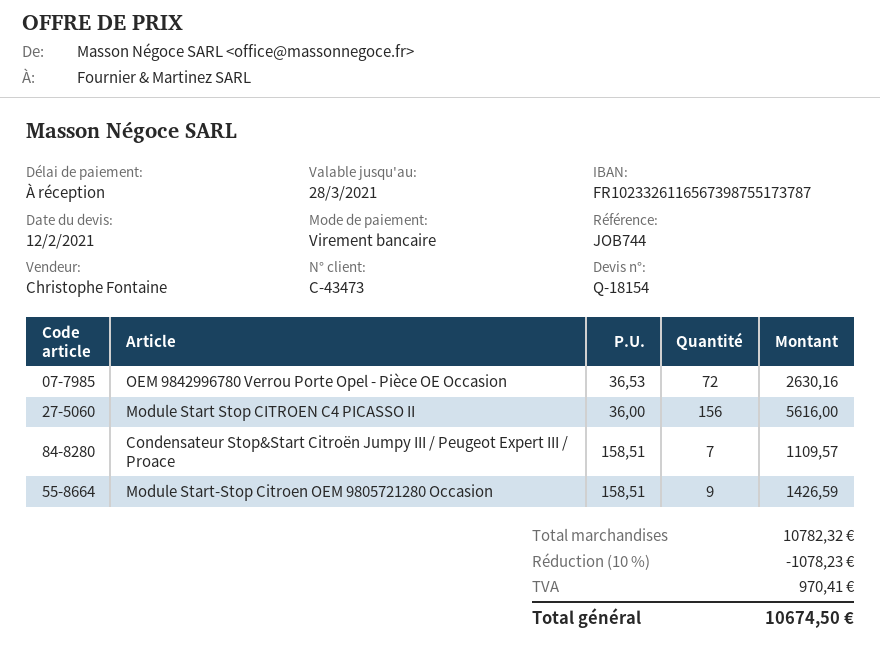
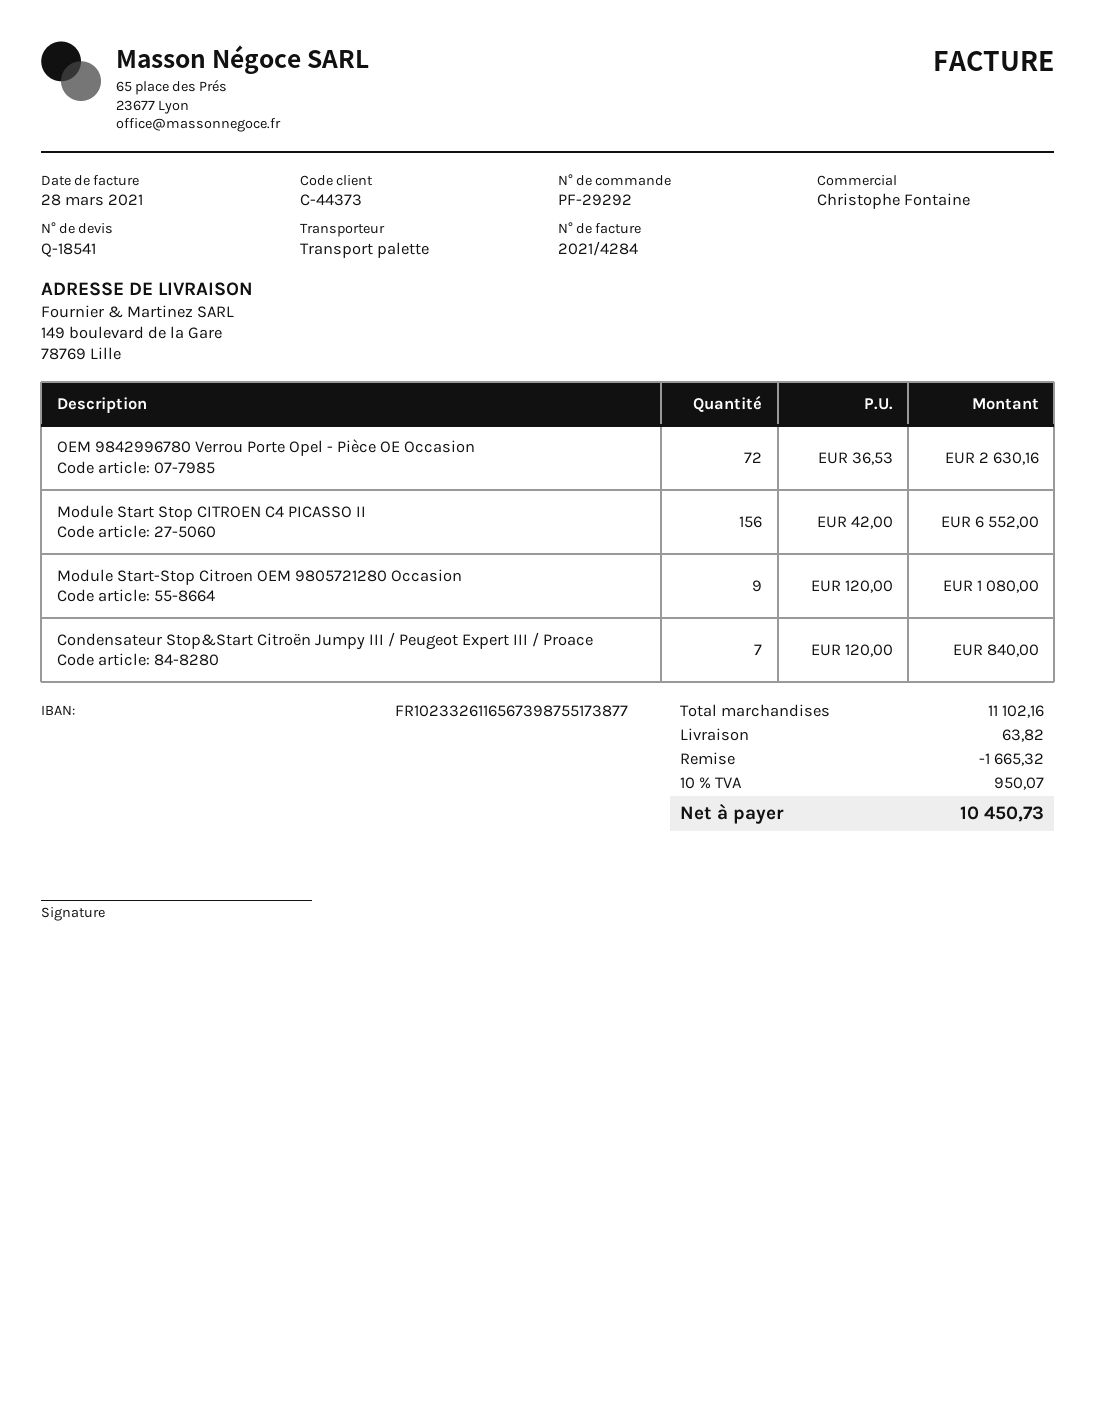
quote number: Q-18154 -> Q-18541
customer number: C-43473 -> C-44373
bank account: FR1023326116567398755173787 -> FR1023326116567398755173877
Module Start Stop CITROEN C4 PICASSO II: 156 x 36.00 = 5616.00 -> 156 x 42.00 = 6552.00
Condensateur Stop&Start Citroën Jumpy III / Peugeot Expert III / Proace: 7 x 158.51 = 1109.57 -> 7 x 120.00 = 840.00
Module Start-Stop Citroen OEM 9805721280 Occasion: 9 x 158.51 = 1426.59 -> 9 x 120.00 = 1080.00
subtotal: 10782.32 -> 11102.16
discount: 1078.23 -> 1665.32
shipping: none -> 63.82
tax: 970.41 -> 950.07
total: 10674.50 -> 10450.73

